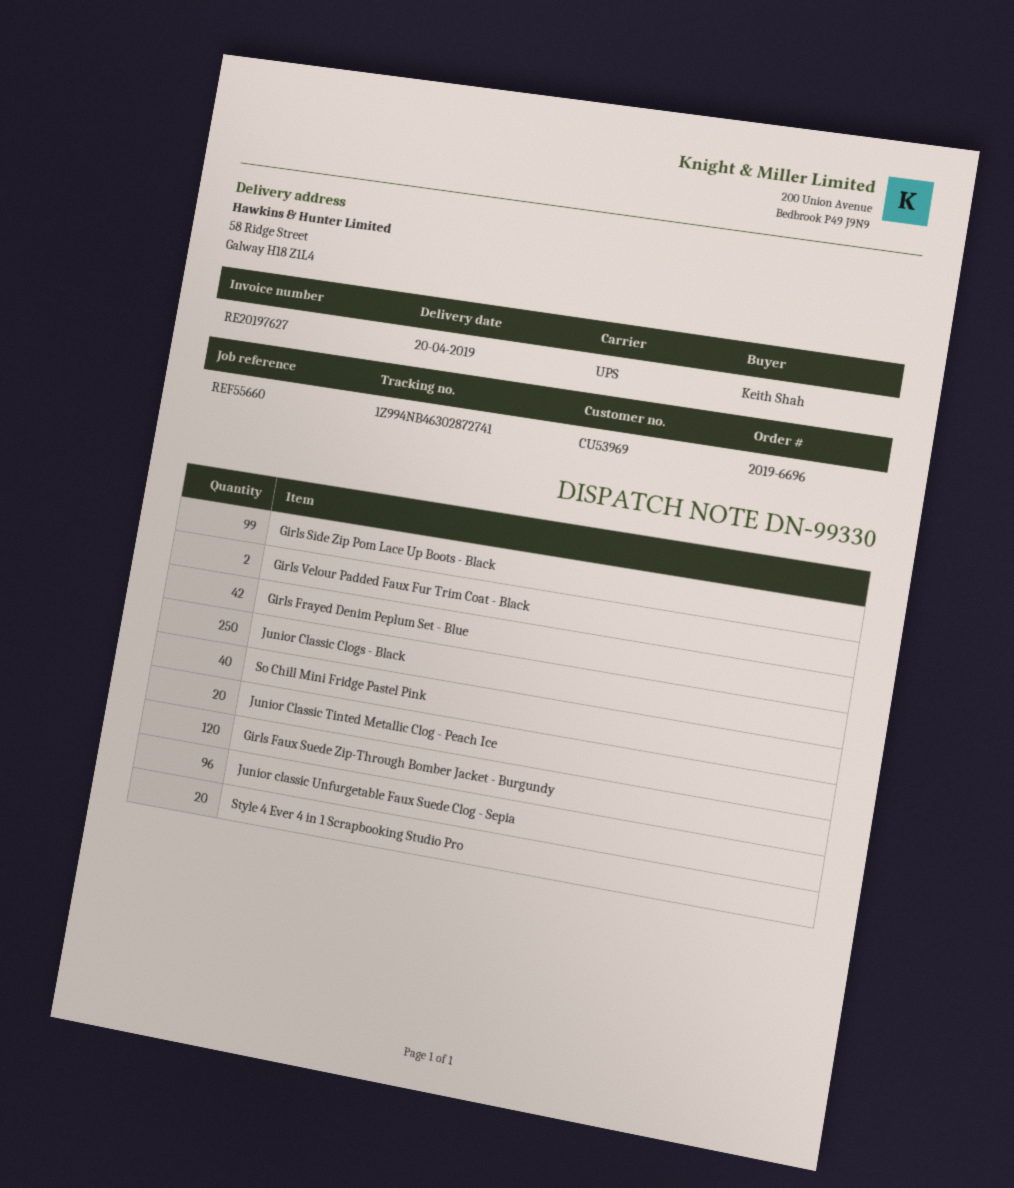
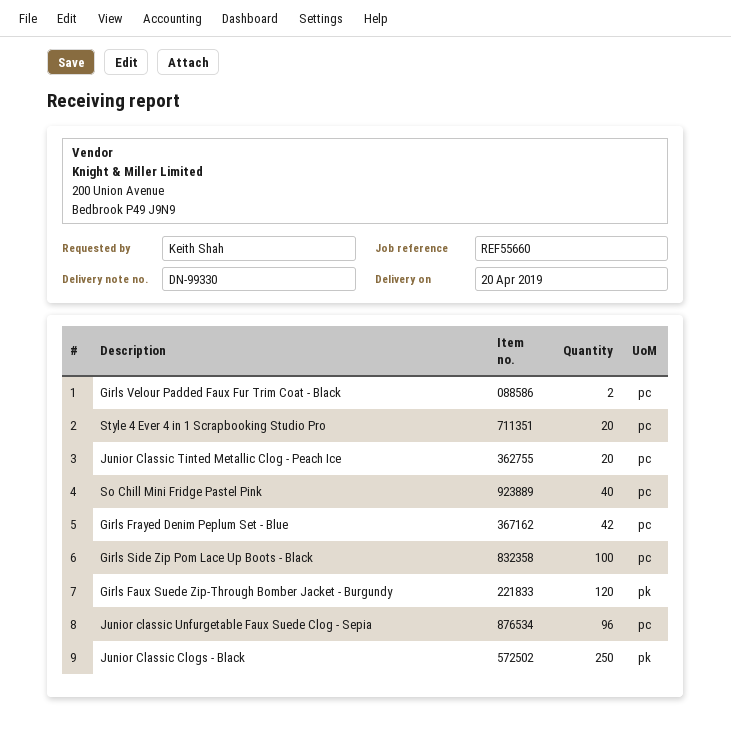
Girls Side Zip Pom Lace Up Boots - Black: 99 -> 100

